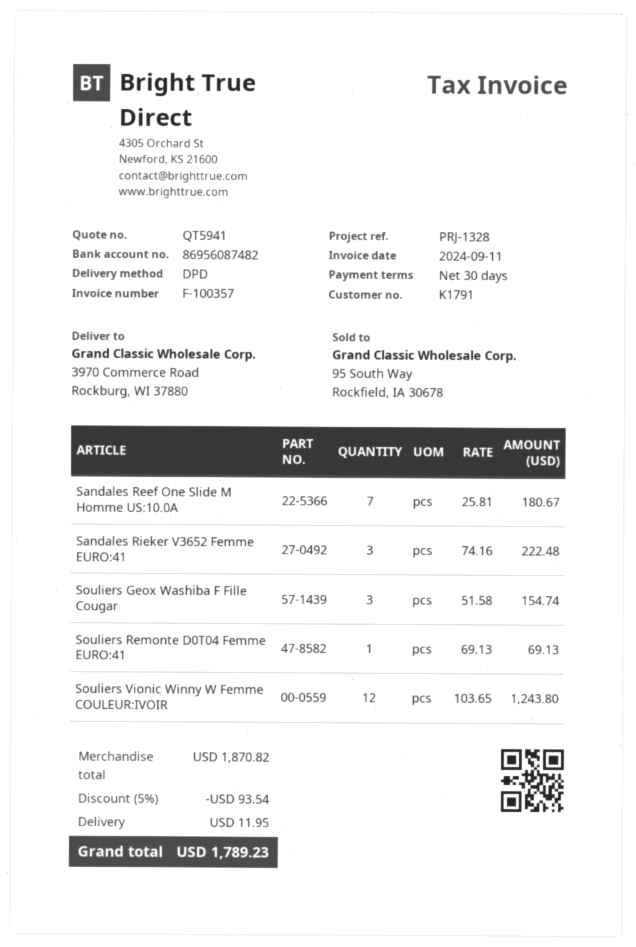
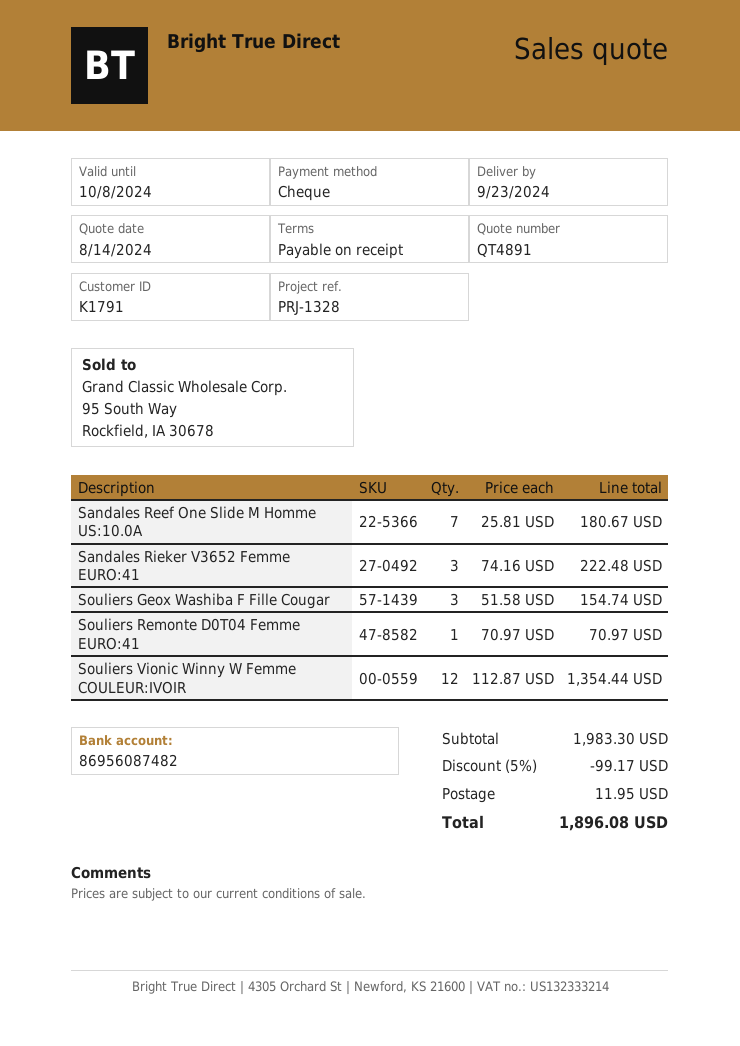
quote number: QT5941 -> QT4891
payment terms: 30 days -> on receipt
Souliers Remonte D0T04 Femme EURO:41: 1 x 69.13 = 69.13 -> 1 x 70.97 = 70.97
Souliers Vionic Winny W Femme COULEUR:IVOIR: 12 x 103.65 = 1243.80 -> 12 x 112.87 = 1354.44
subtotal: 1870.82 -> 1983.30
discount: 5% = 93.54 -> 5% = 99.17
total: 1789.23 -> 1896.08

